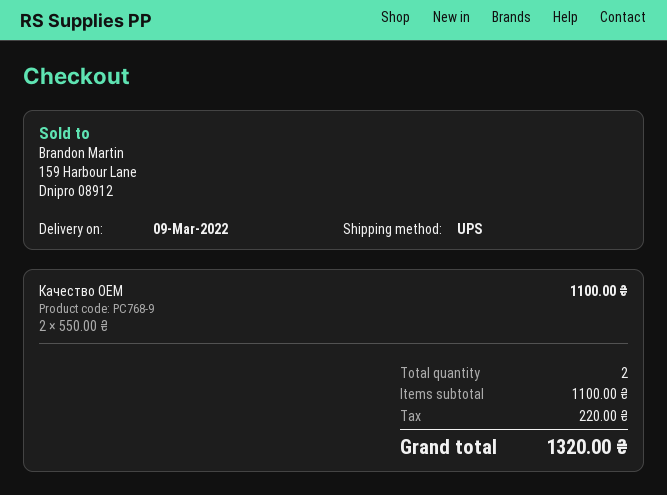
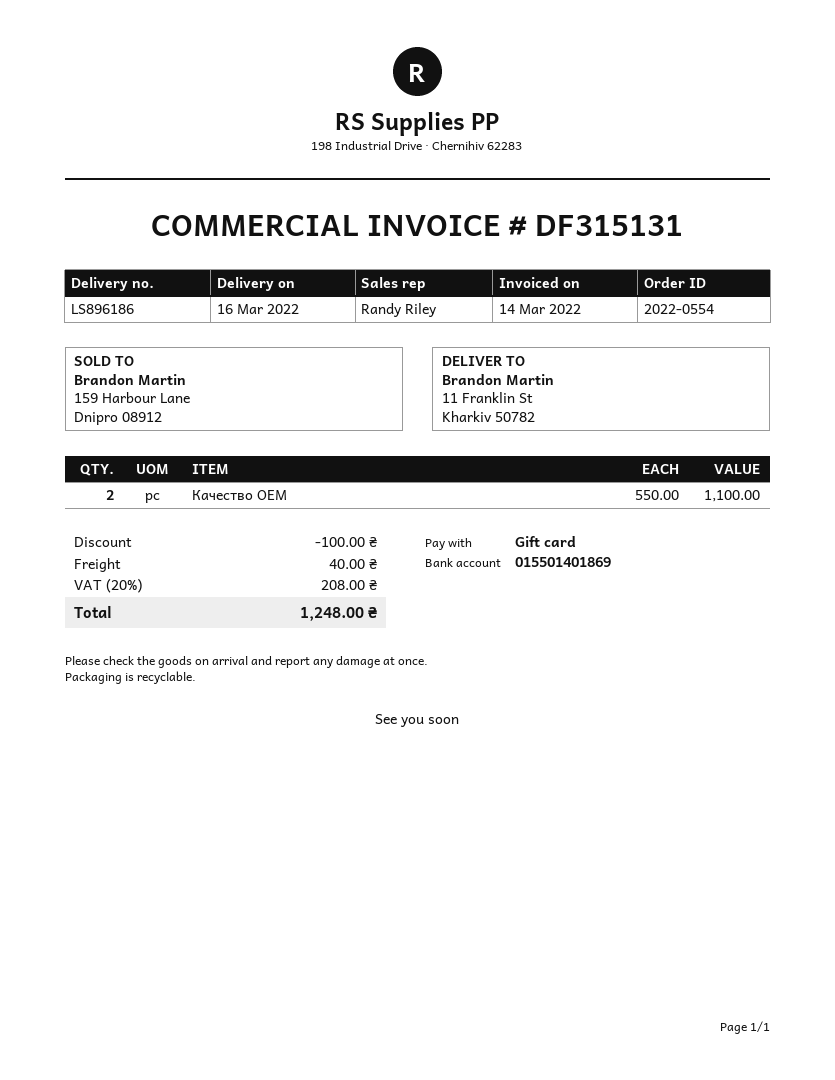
delivery date: 2022-03-09 -> 2022-03-16
discount: none -> 100.00
shipping: none -> 40.00
tax: 220.00 -> 208.00
total: 1320.00 -> 1248.00

